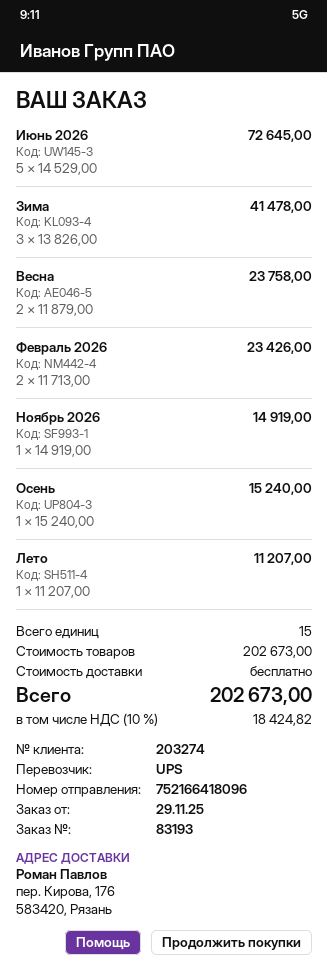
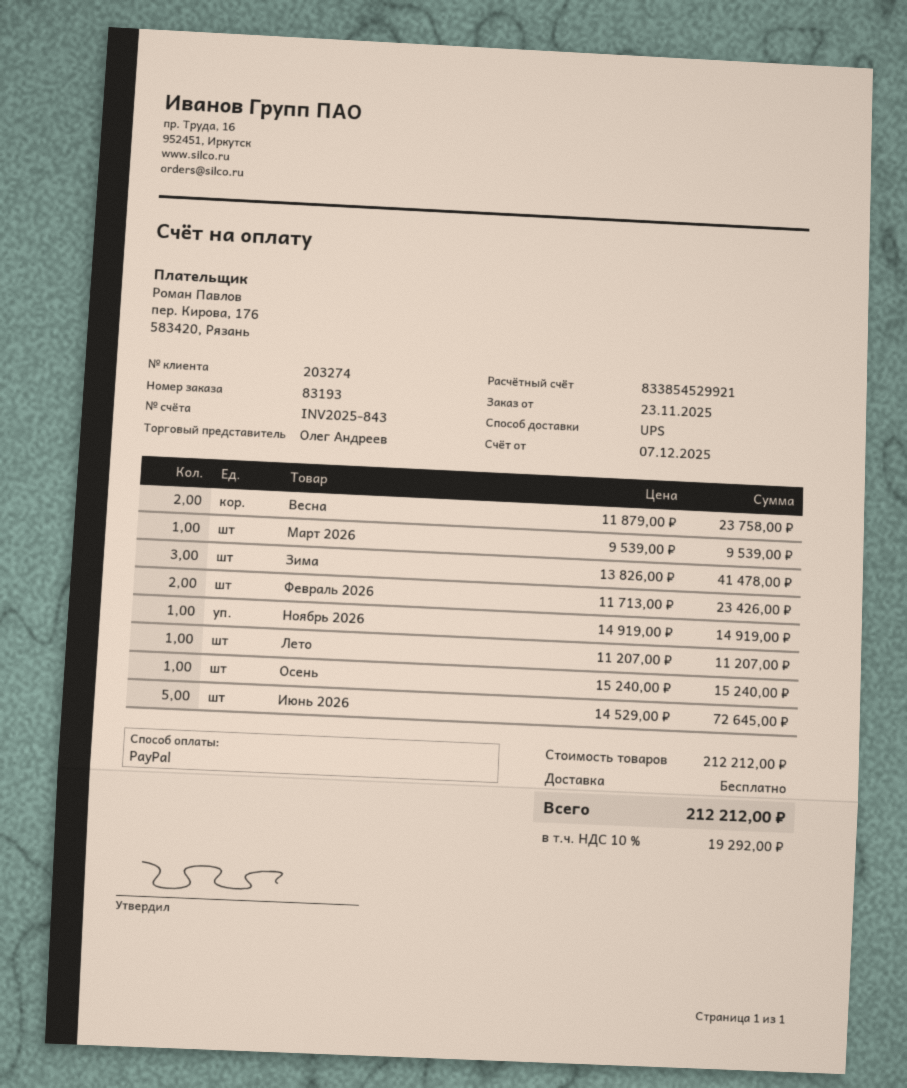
order date: 2025-11-29 -> 2025-11-23
Март 2026: none -> 1 x 9539.00 = 9539.00
subtotal: 202673.00 -> 212212.00
tax: 10% = 18424.82 -> 10% = 19292.00
total: 202673.00 -> 212212.00

